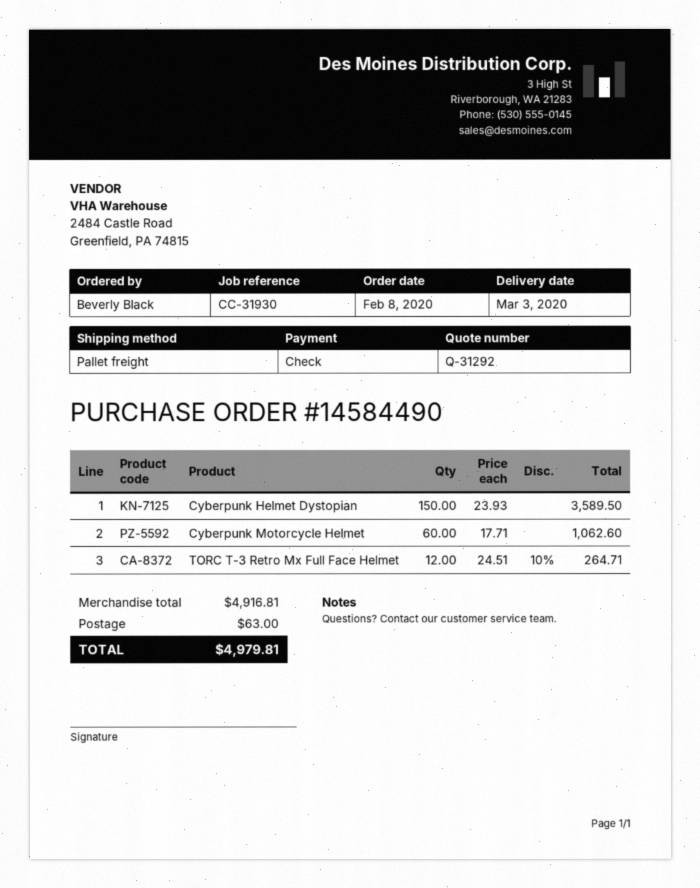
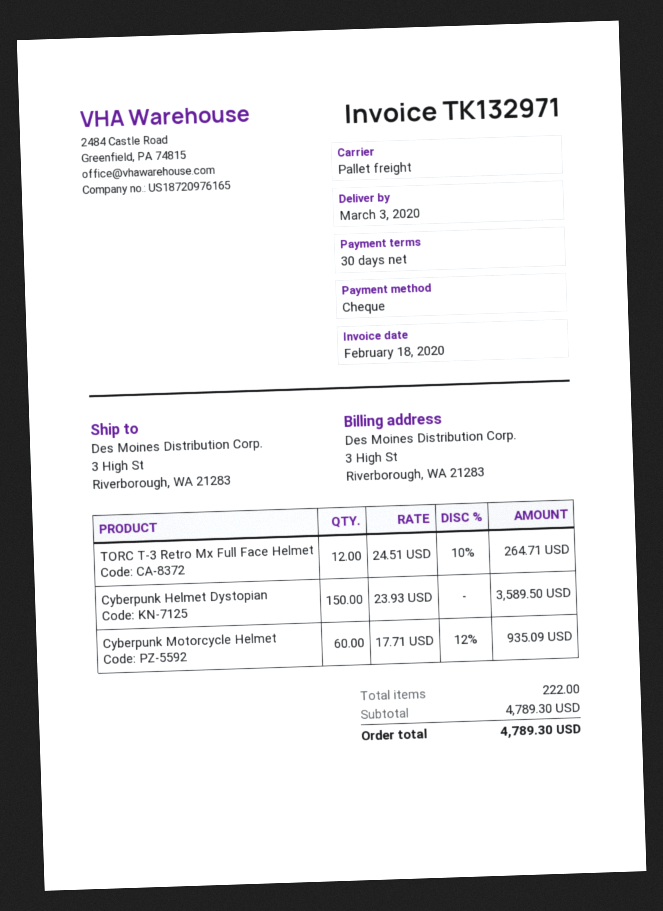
Cyberpunk Motorcycle Helmet: 60 x 17.71 = 1062.60 -> 60 x 17.71 - 12% = 935.09
subtotal: 4916.81 -> 4789.30
shipping: 63.00 -> none
total: 4979.81 -> 4789.30

